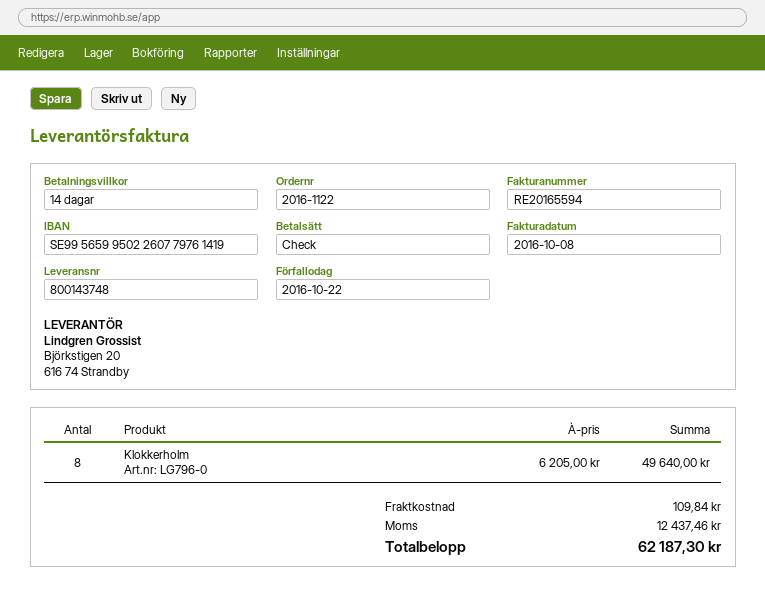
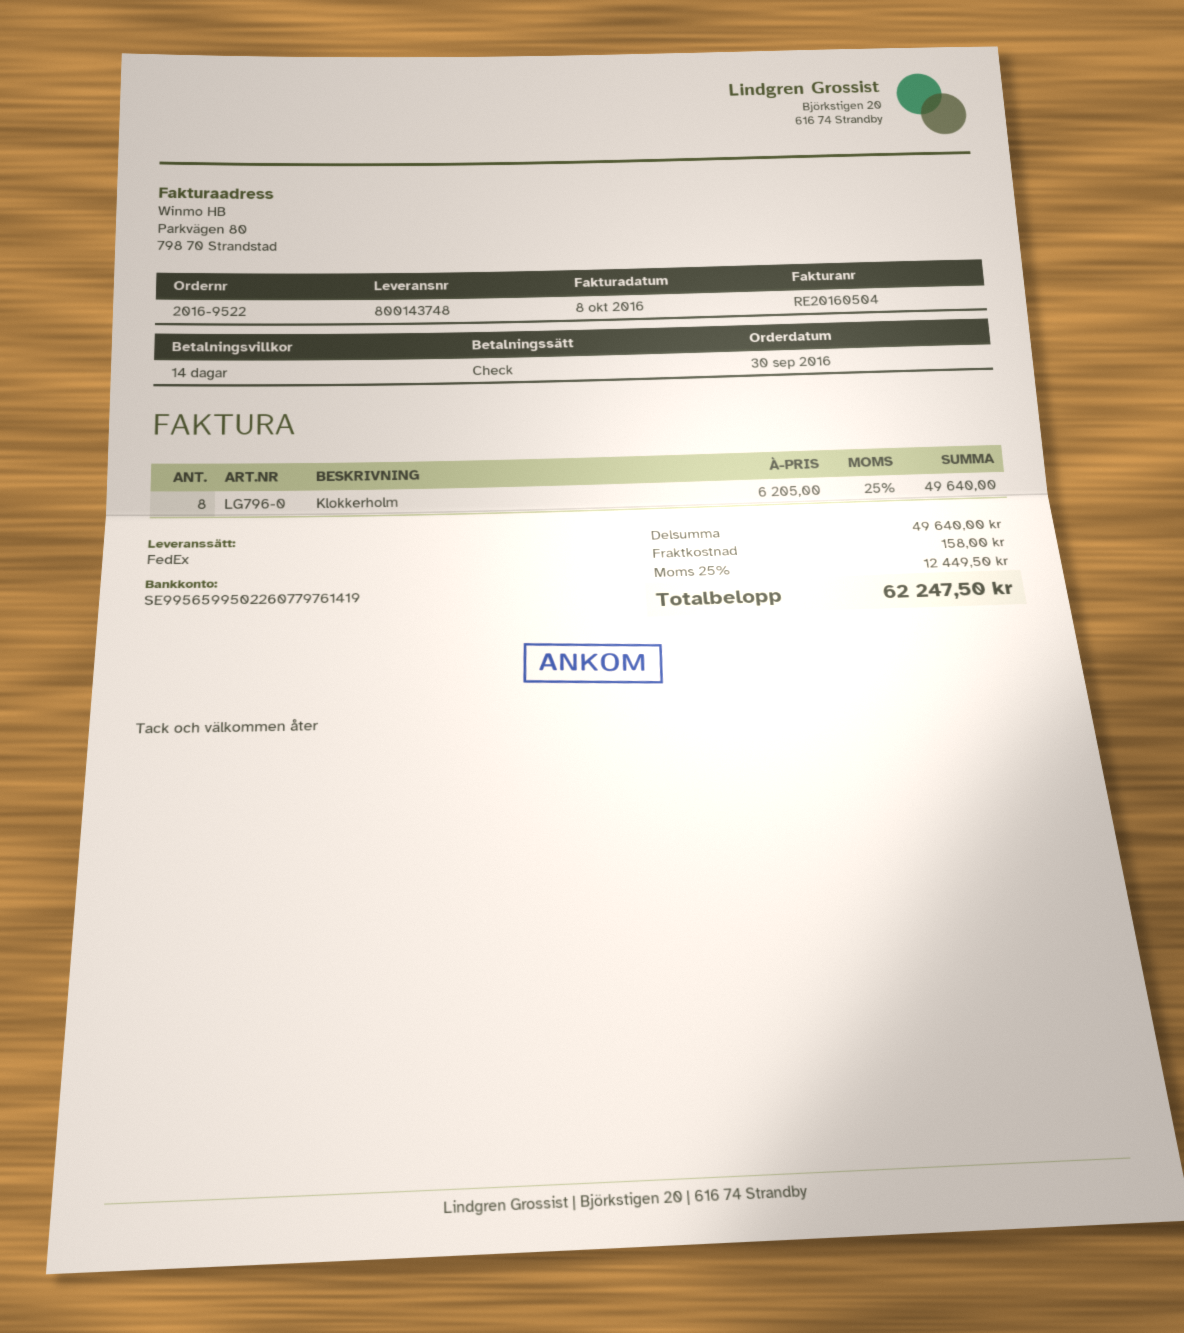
order number: 2016-1122 -> 2016-9522
invoice number: RE20165594 -> RE20160504
shipping: 109.84 -> 158.00
tax: 12437.46 -> 12449.50
total: 62187.30 -> 62247.50

